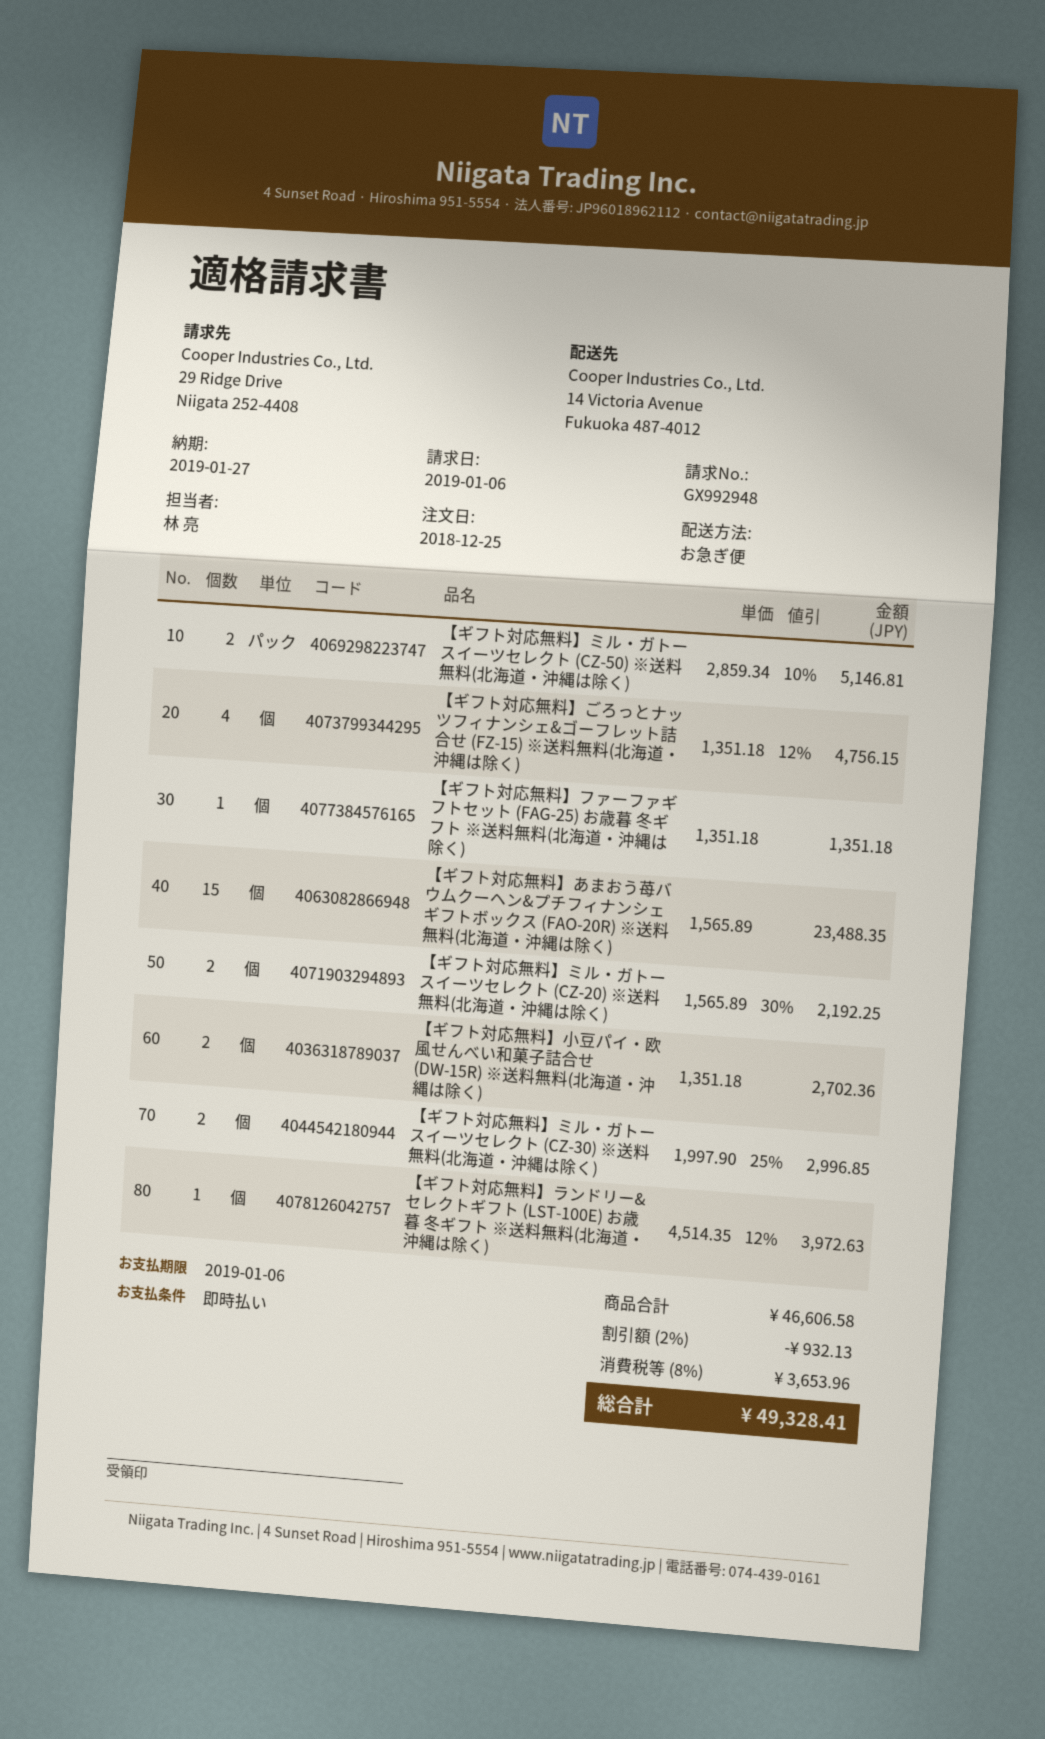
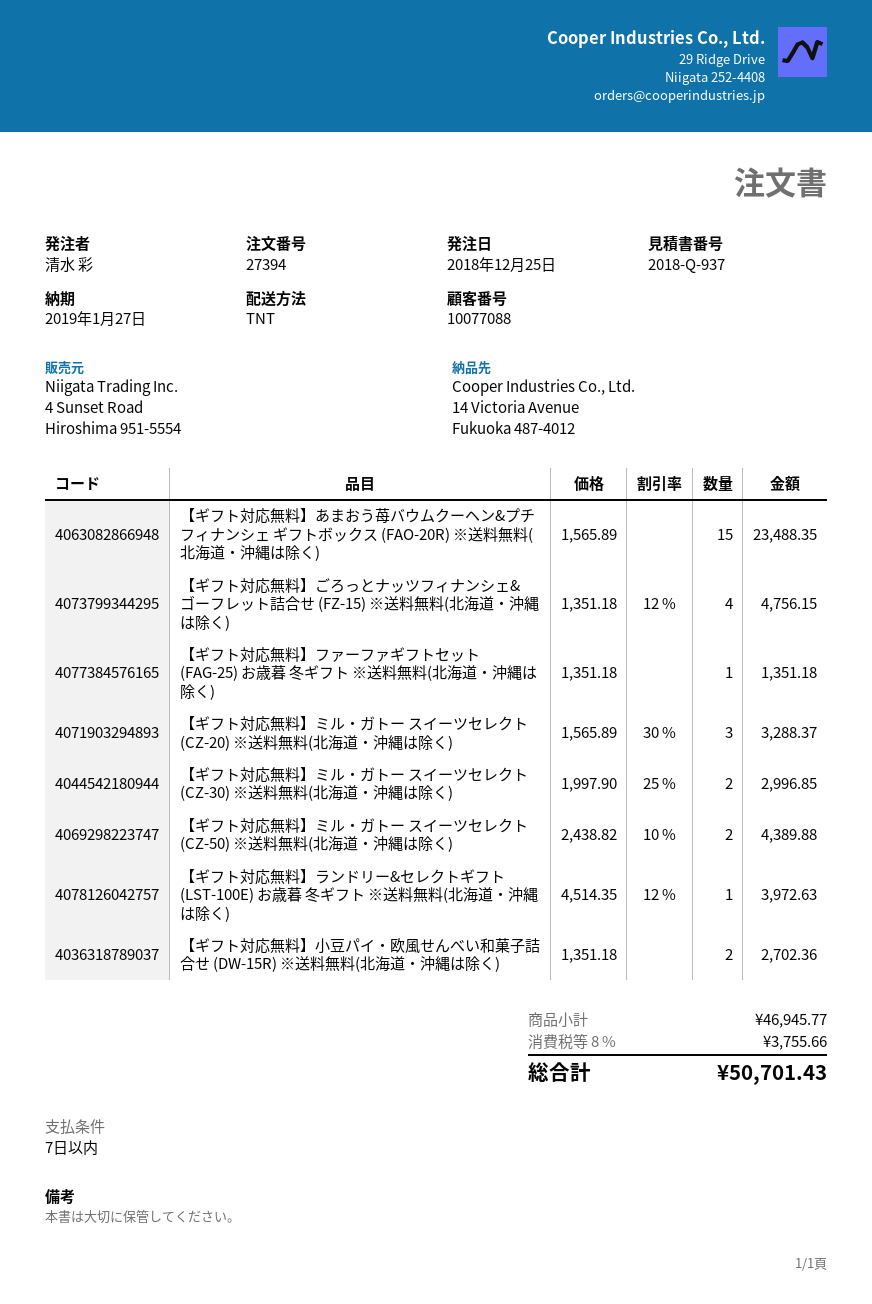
payment terms: on receipt -> 7 days
shipping method: express -> TNT
【ギフト対応無料】ミル・ガトー スイーツセレクト (CZ-50) ※送料無料(北海道・沖縄は除く): 2 x 2859.34 - 10% = 5146.81 -> 2 x 2438.82 - 10% = 4389.88
【ギフト対応無料】ミル・ガトー スイーツセレクト (CZ-20) ※送料無料(北海道・沖縄は除く): 2 x 1565.89 - 30% = 2192.25 -> 3 x 1565.89 - 30% = 3288.37
subtotal: 46606.58 -> 46945.77
discount: 2% = 932.13 -> none
tax: 8% = 3653.96 -> 8% = 3755.66
total: 49328.41 -> 50701.43

